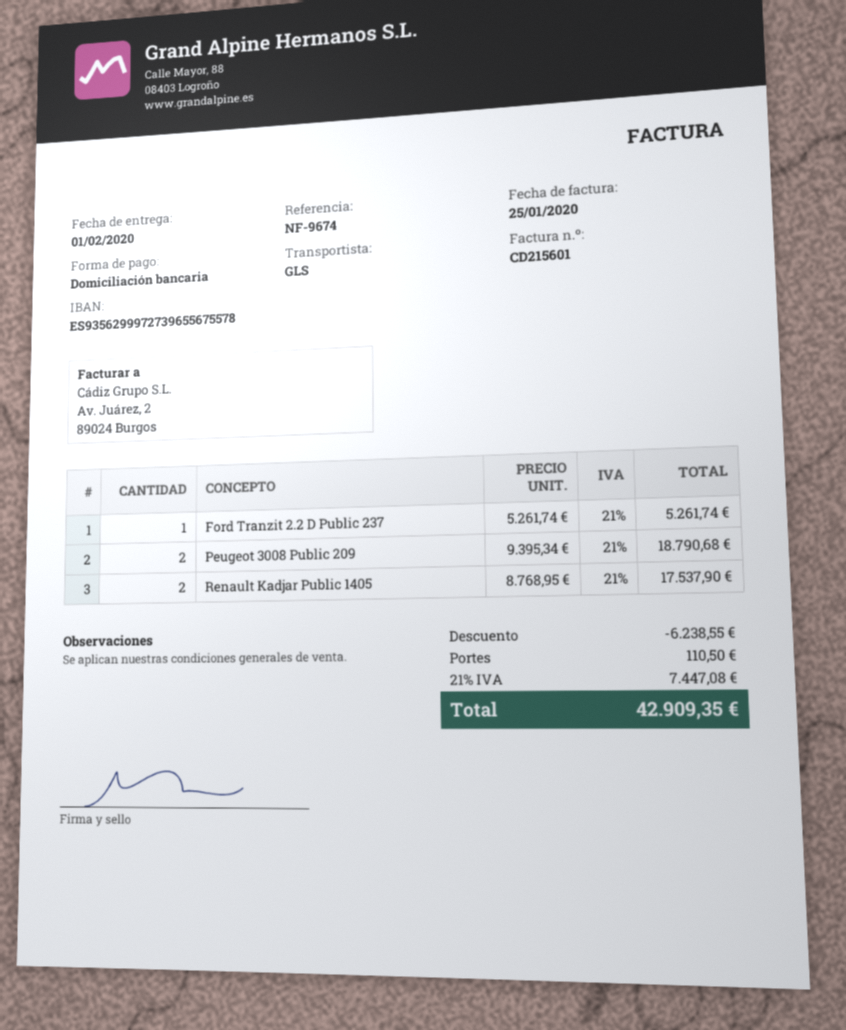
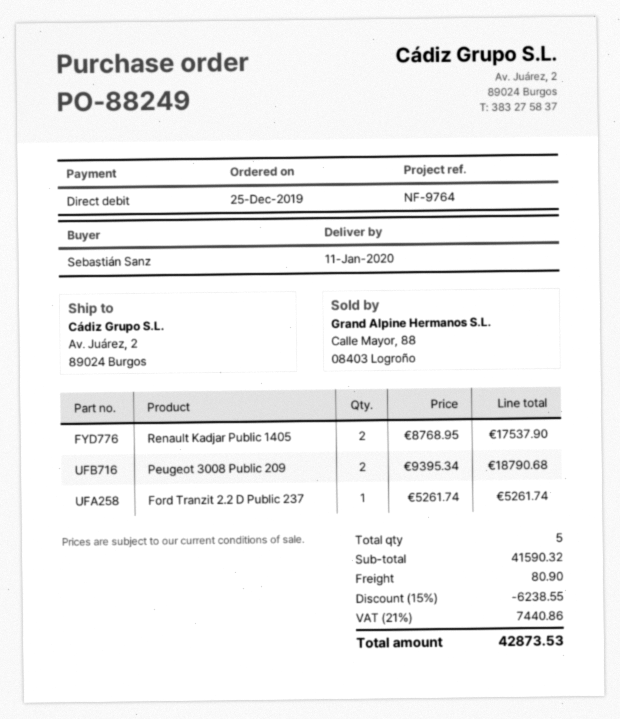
delivery date: 2020-02-01 -> 2020-01-11
reference: NF-9674 -> NF-9764
shipping: 110.50 -> 80.90
tax: 21% = 7447.08 -> 21% = 7440.86
total: 42909.35 -> 42873.53

